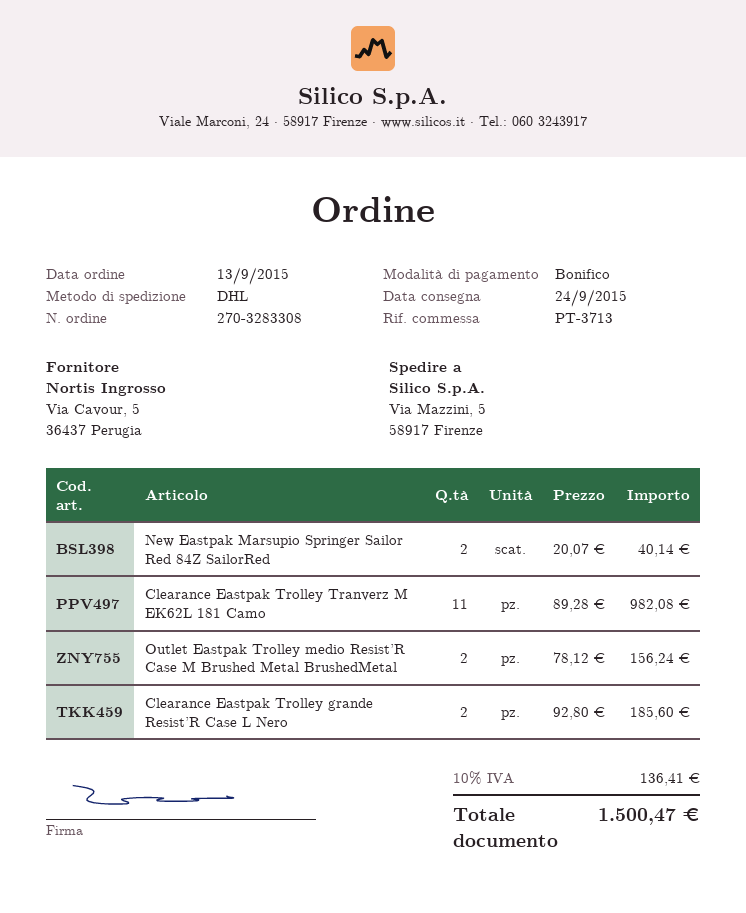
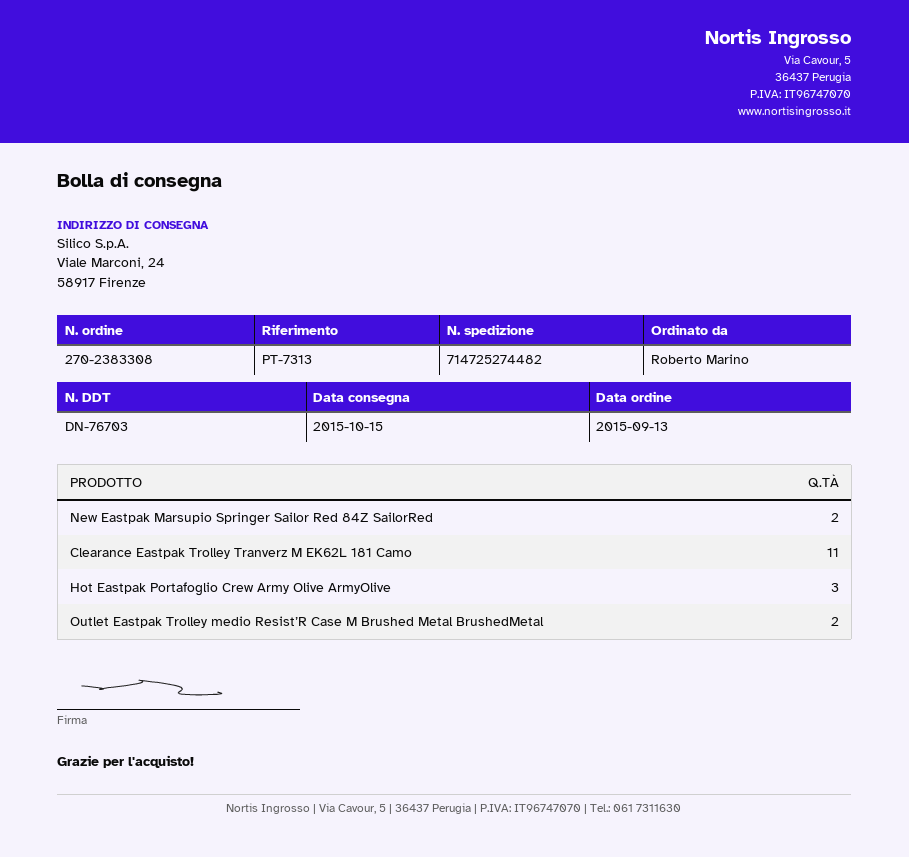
order number: 270-3283308 -> 270-2383308
delivery date: 2015-09-24 -> 2015-10-15
reference: PT-3713 -> PT-7313
ship to: Via Mazzini, 5, 58917 Firenze -> Viale Marconi, 24, 58917 Firenze
Clearance Eastpak Trolley grande Resist’R Case L Nero: 2 -> none
Hot Eastpak Portafoglio Crew Army Olive ArmyOlive: none -> 3

